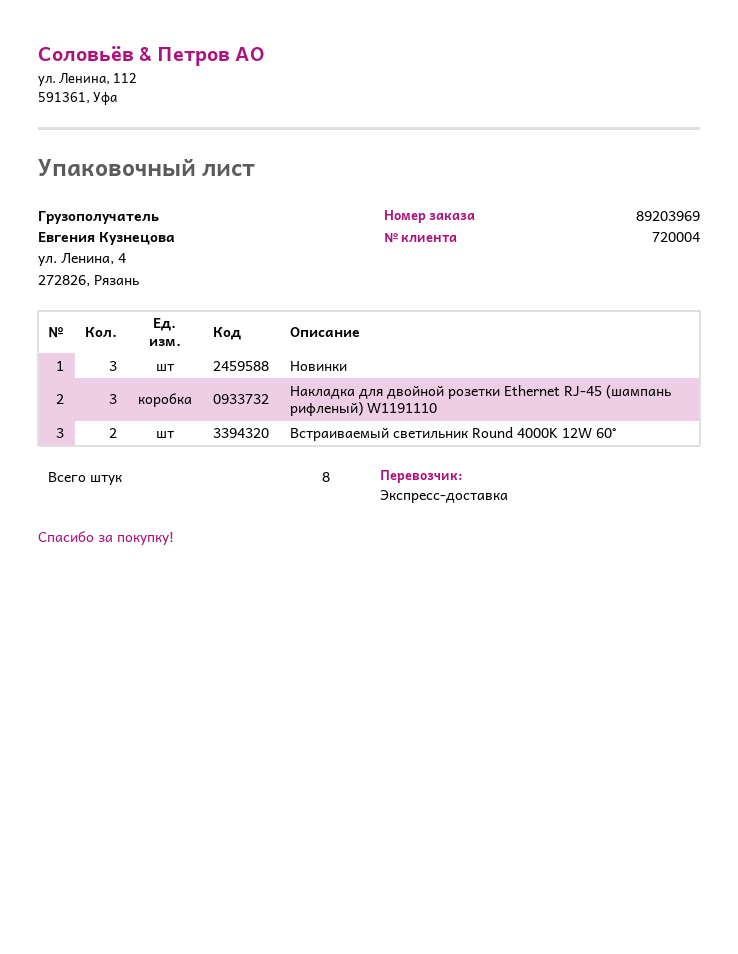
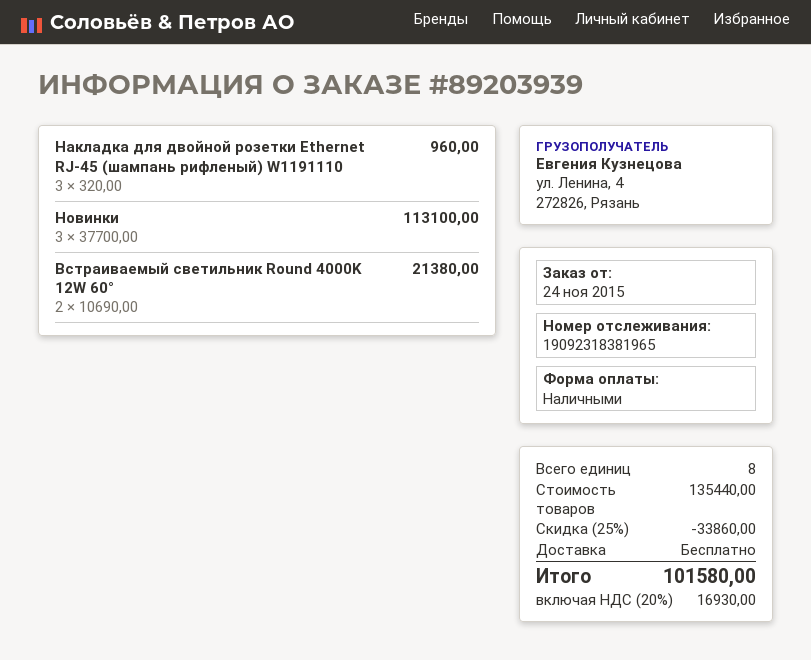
order number: 89203969 -> 89203939

